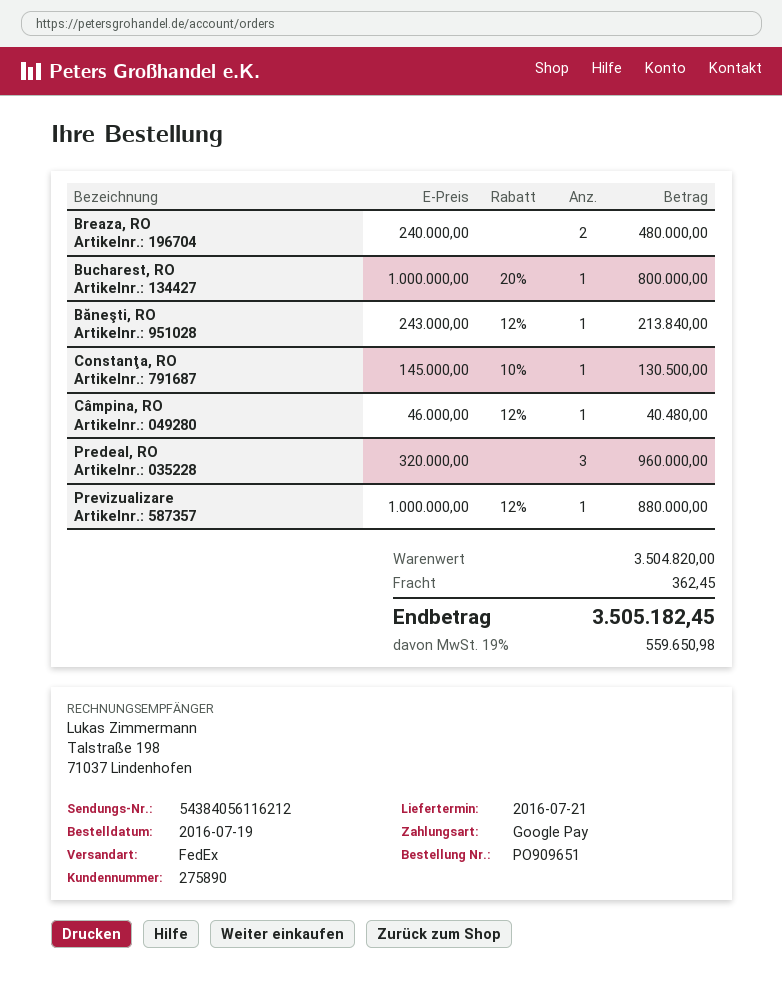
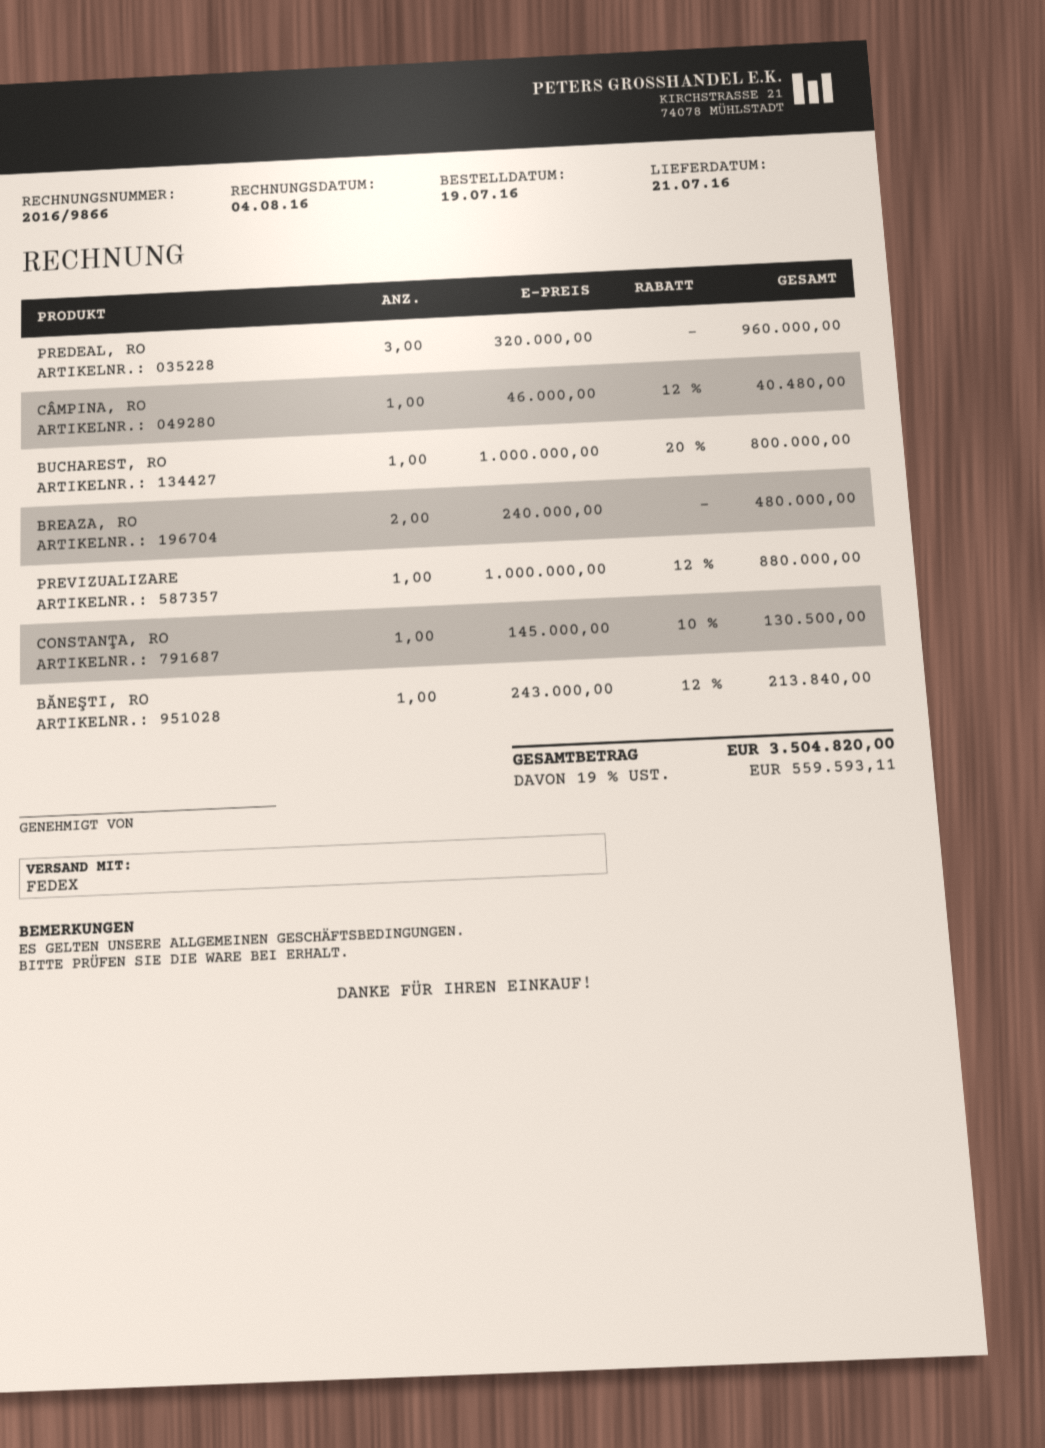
shipping: 362.45 -> none
tax: 19% = 559650.98 -> 19% = 559593.11
total: 3505182.45 -> 3504820.00

